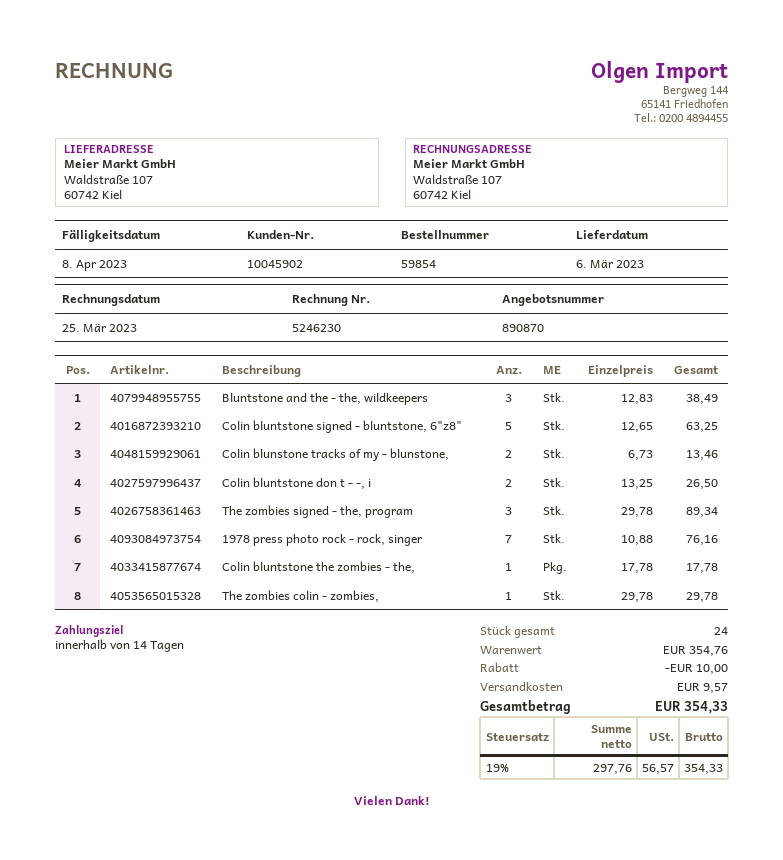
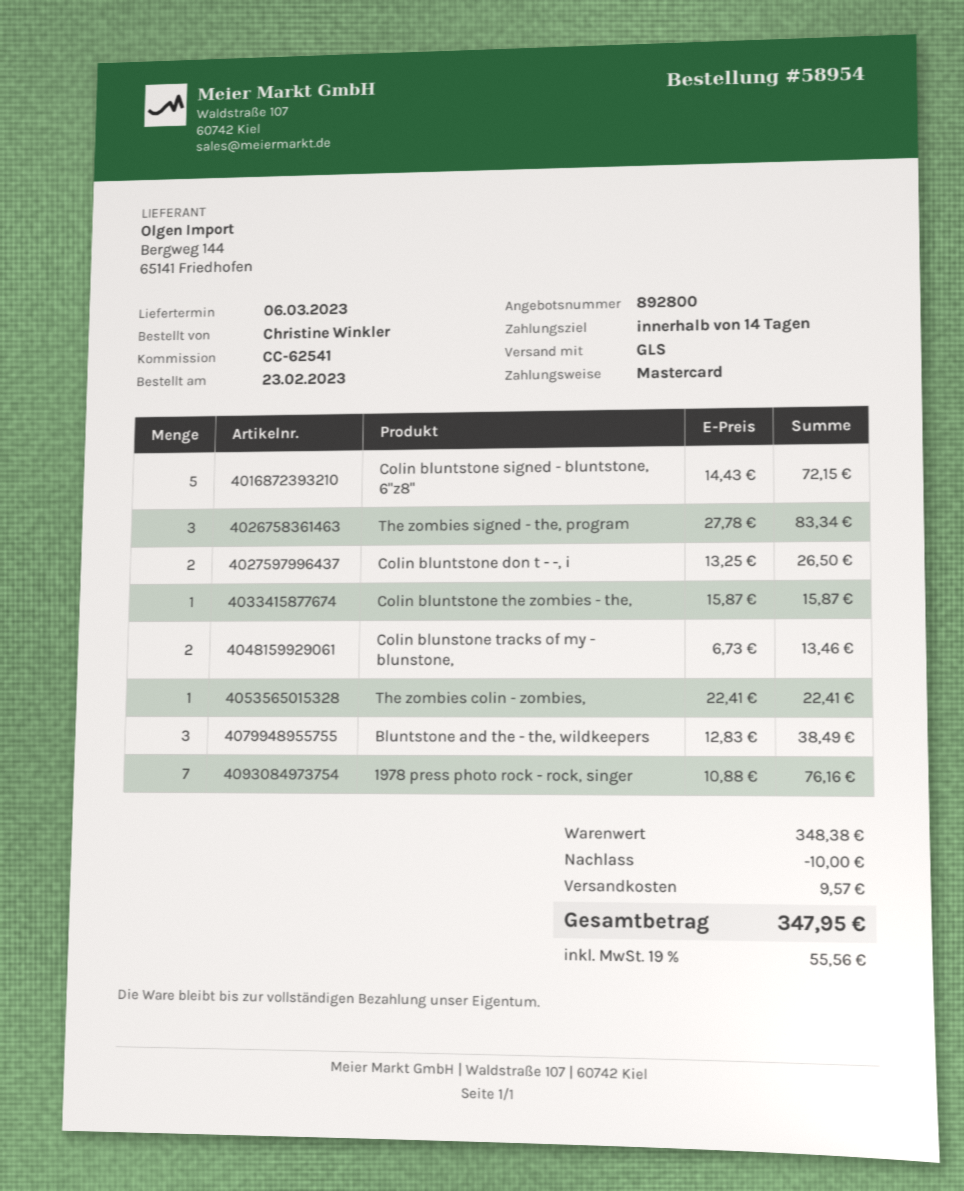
quote number: 890870 -> 892800
order number: 59854 -> 58954
Colin bluntstone signed - bluntstone, 6"z8": 5 x 12.65 = 63.25 -> 5 x 14.43 = 72.15
The zombies signed - the, program: 3 x 29.78 = 89.34 -> 3 x 27.78 = 83.34
Colin bluntstone the zombies - the,: 1 x 17.78 = 17.78 -> 1 x 15.87 = 15.87
The zombies colin - zombies,: 1 x 29.78 = 29.78 -> 1 x 22.41 = 22.41
subtotal: 354.76 -> 348.38
tax: 19% = 56.57 -> 19% = 55.56
total: 354.33 -> 347.95

